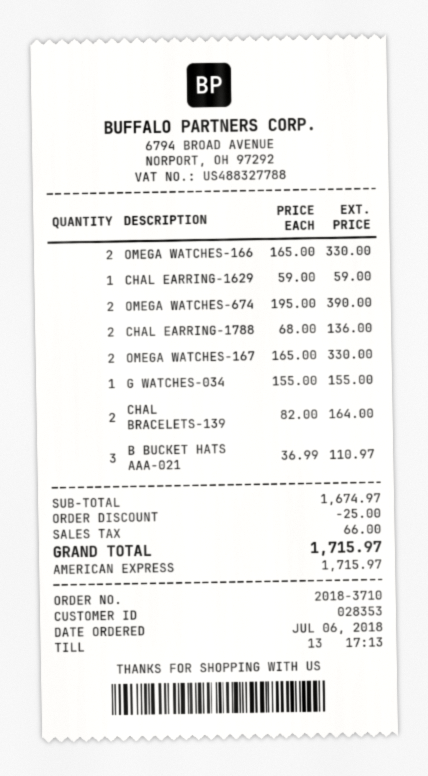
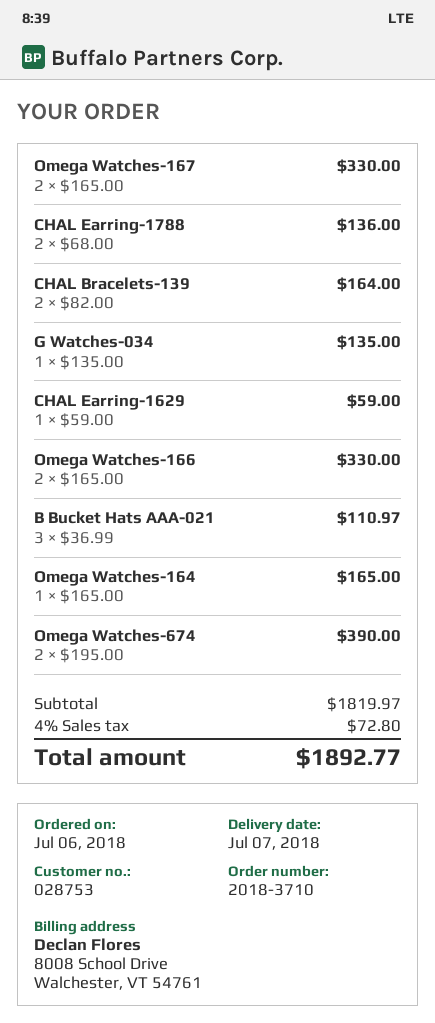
customer number: 028353 -> 028753
G WATCHES-034: 1 x 155.00 = 155.00 -> 1 x 135.00 = 135.00
Omega Watches-164: none -> 1 x 165.00 = 165.00
subtotal: 1674.97 -> 1819.97
discount: 25.00 -> none
tax: 66.00 -> 72.80
total: 1715.97 -> 1892.77

